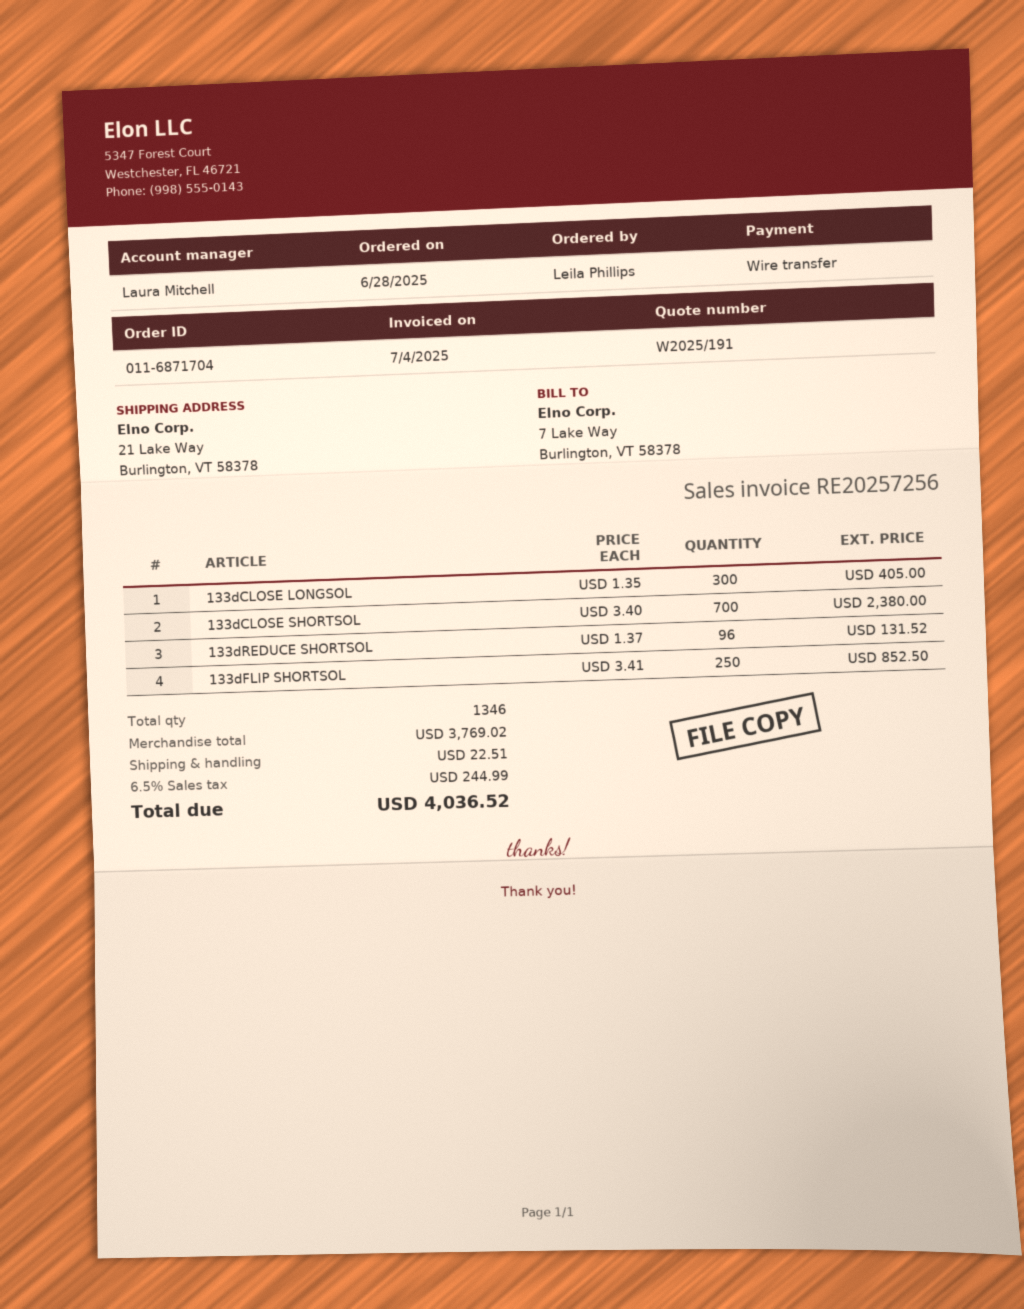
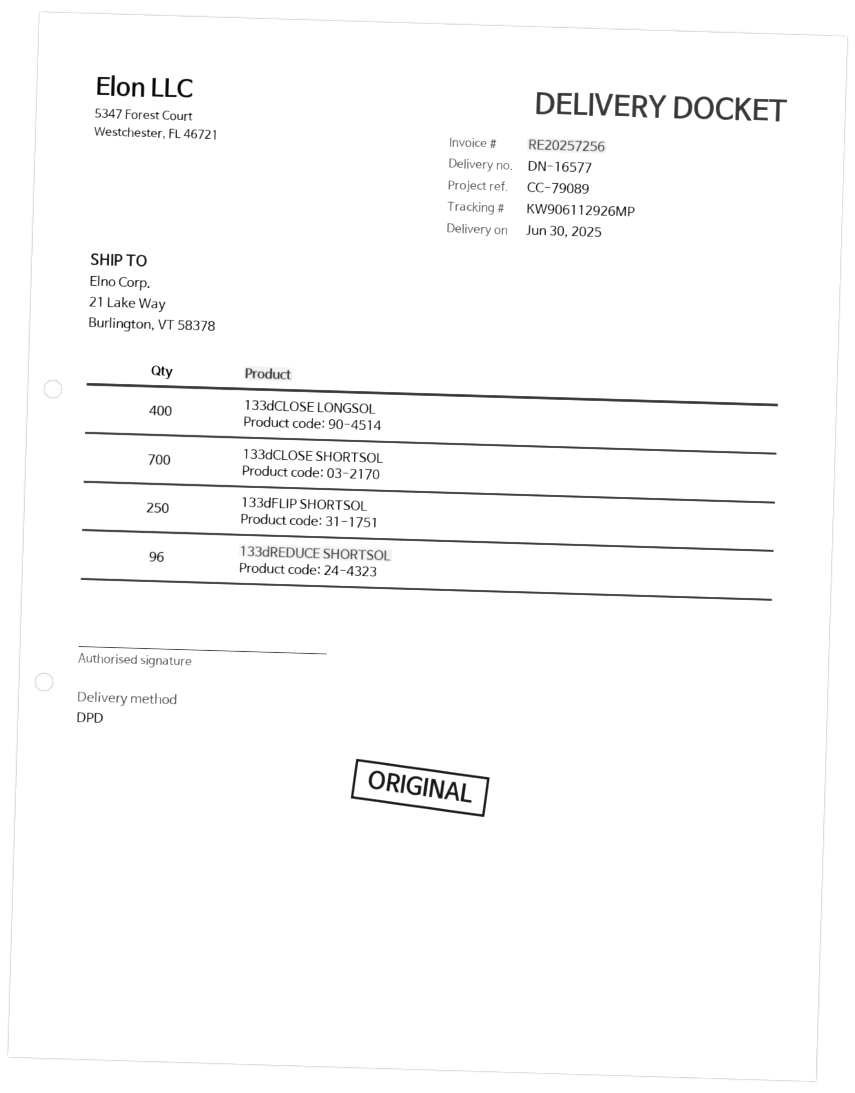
133dCLOSE LONGSOL: 300 -> 400

